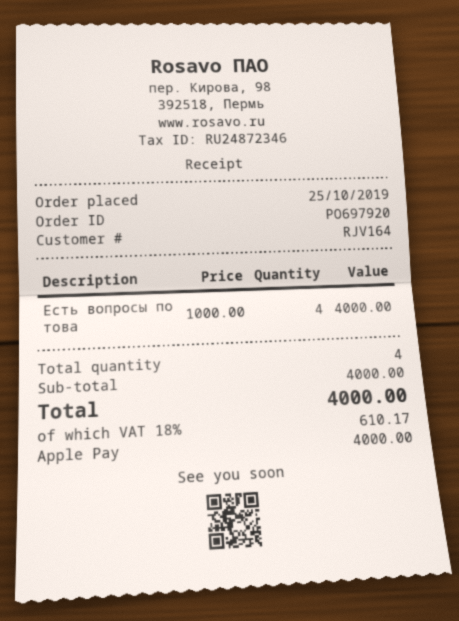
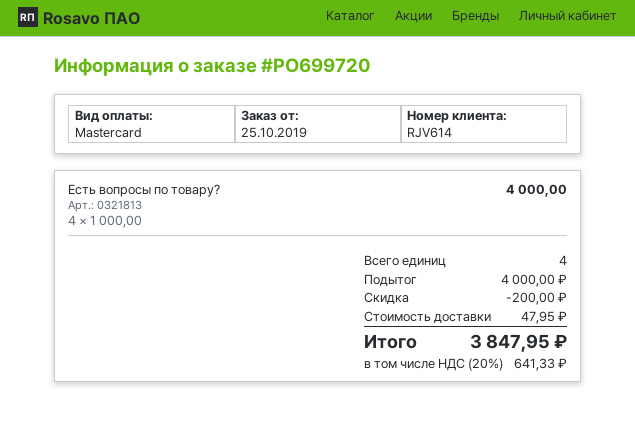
order number: PO697920 -> PO699720
customer number: RJV164 -> RJV614
payment method: Apple Pay -> Mastercard
discount: none -> 200.00
shipping: none -> 47.95
tax: 18% = 610.17 -> 20% = 641.33
total: 4000.00 -> 3847.95

